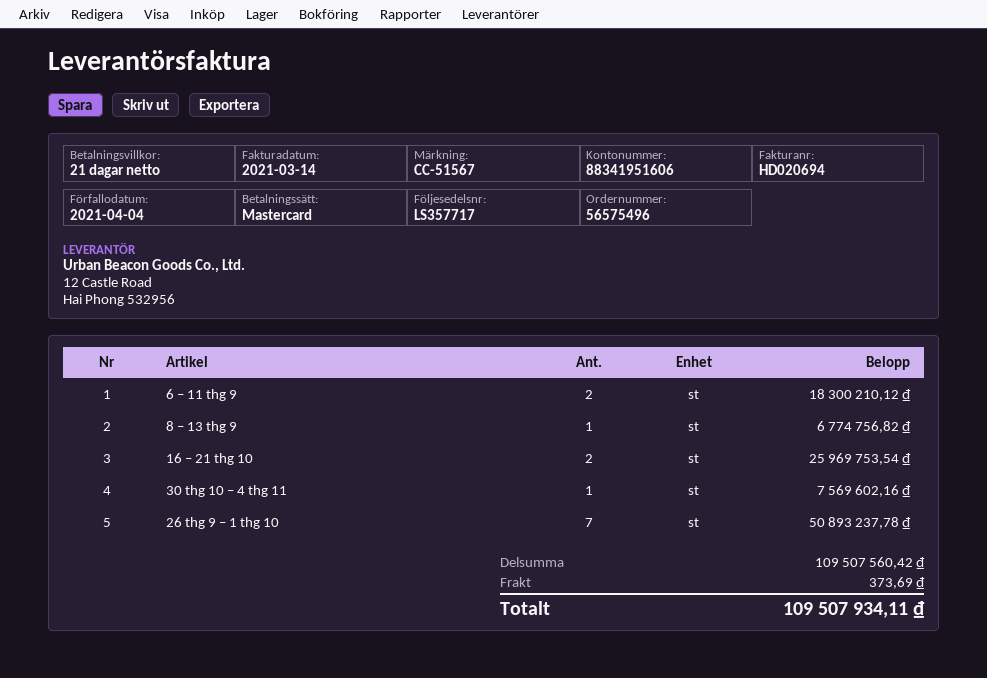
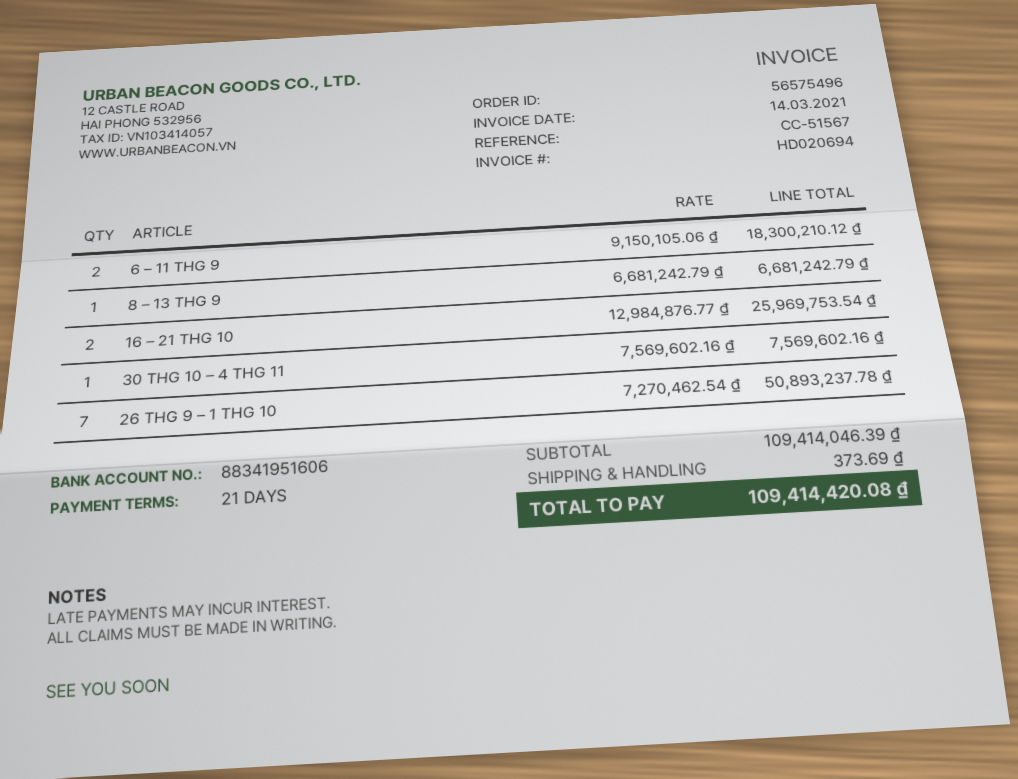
8 – 13 thg 9: 1 for 6774756.82 -> 1 for 6681242.79
subtotal: 109507560.42 -> 109414046.39
total: 109507934.11 -> 109414420.08

